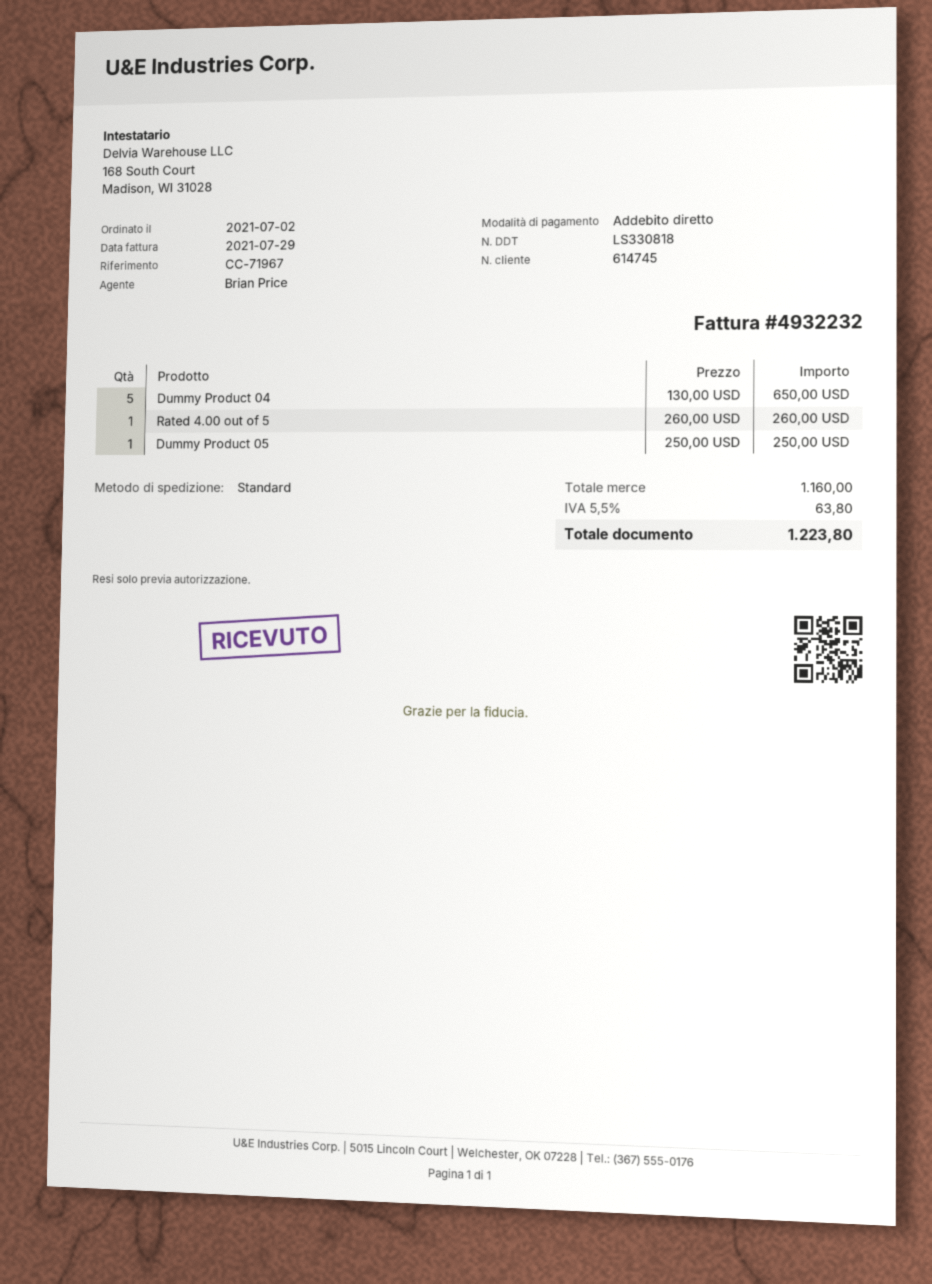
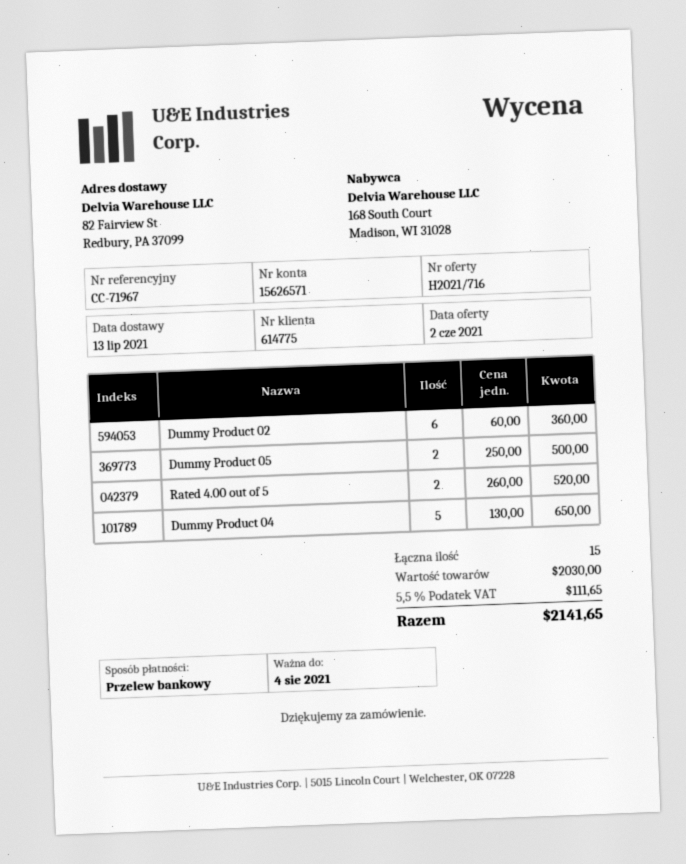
customer number: 614745 -> 614775
payment method: direct debit -> bank transfer
Rated 4.00 out of 5: 1 x 260.00 = 260.00 -> 2 x 260.00 = 520.00
Dummy Product 05: 1 x 250.00 = 250.00 -> 2 x 250.00 = 500.00
Dummy Product 02: none -> 6 x 60.00 = 360.00
subtotal: 1160.00 -> 2030.00
tax: 5.5% = 63.80 -> 5.5% = 111.65
total: 1223.80 -> 2141.65

